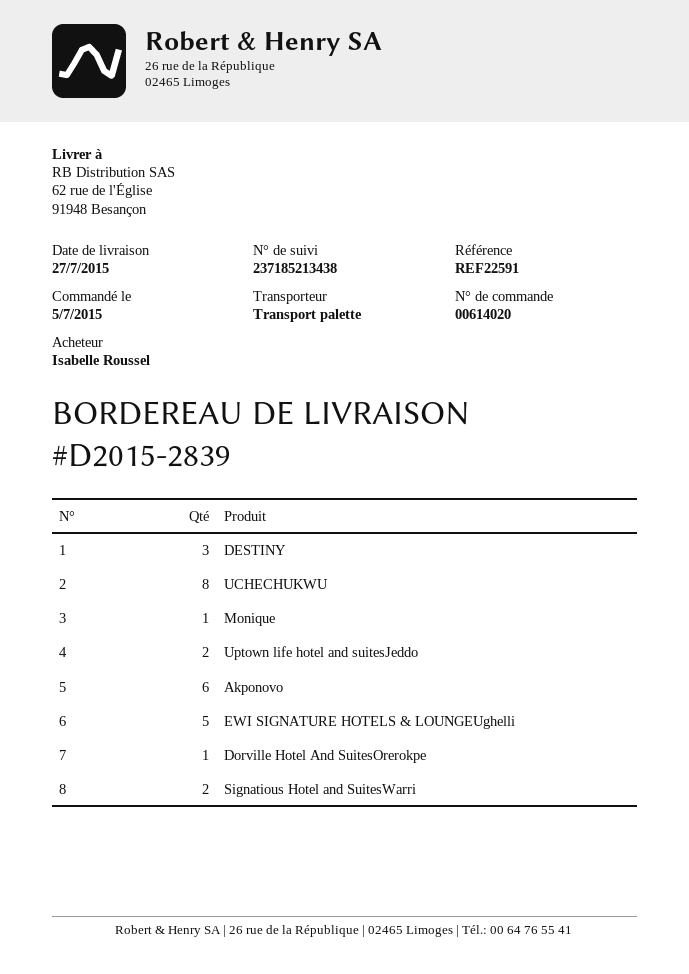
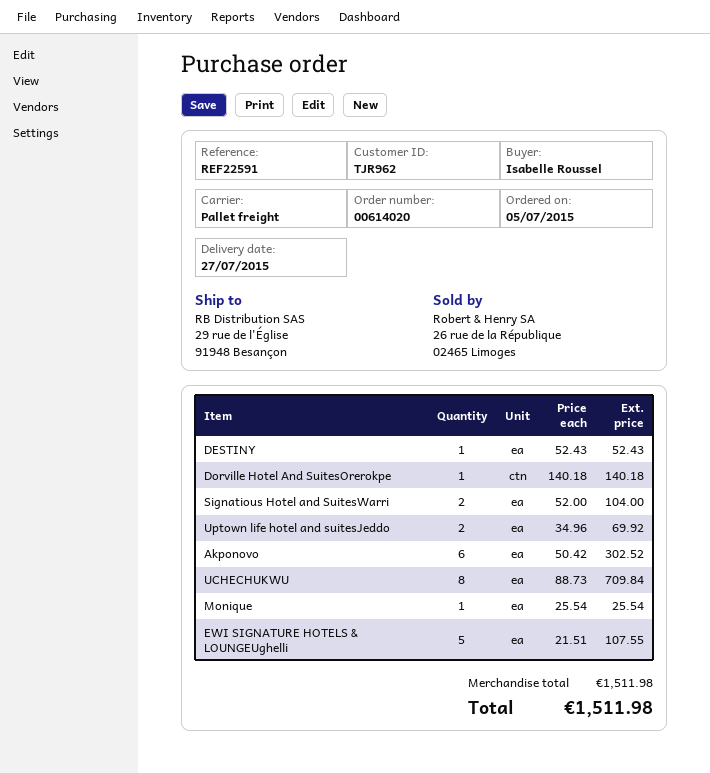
ship to: 62 rue de l'Église, 91948 Besançon -> 29 rue de l'Église, 91948 Besançon
DESTINY: 3 -> 1

